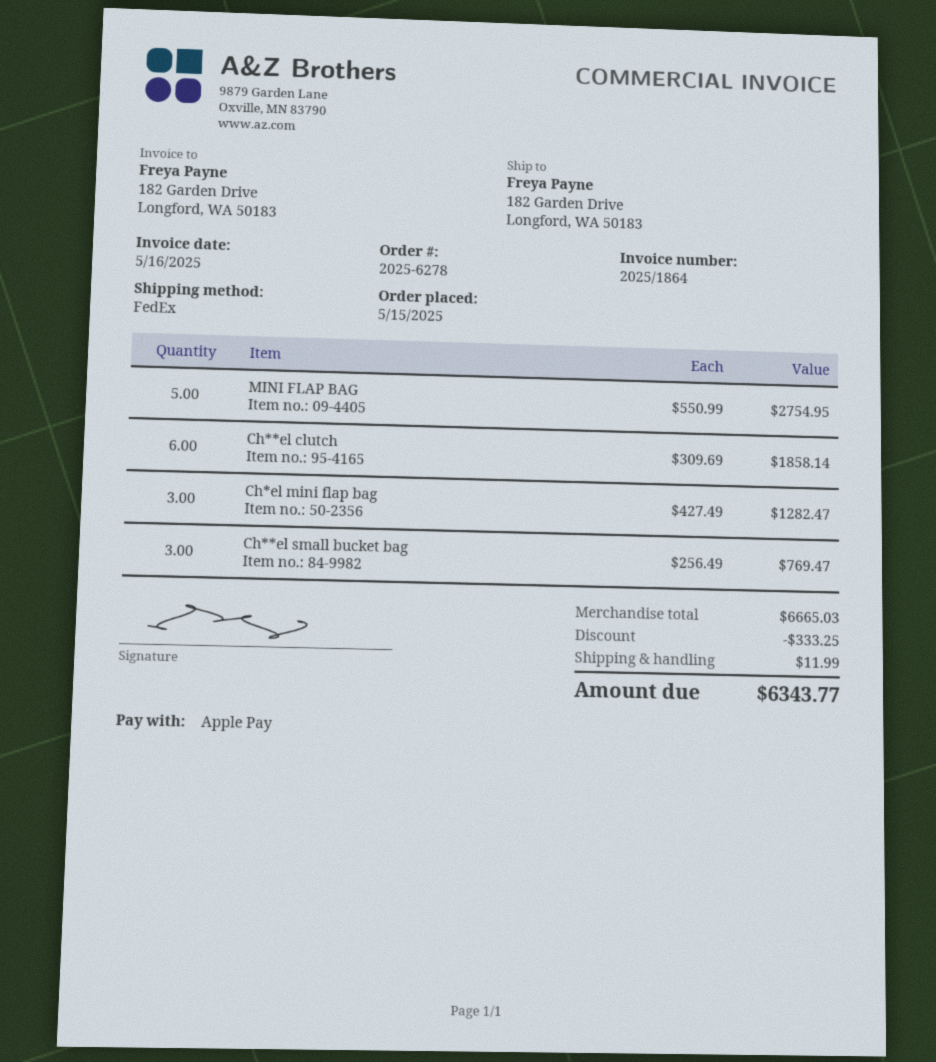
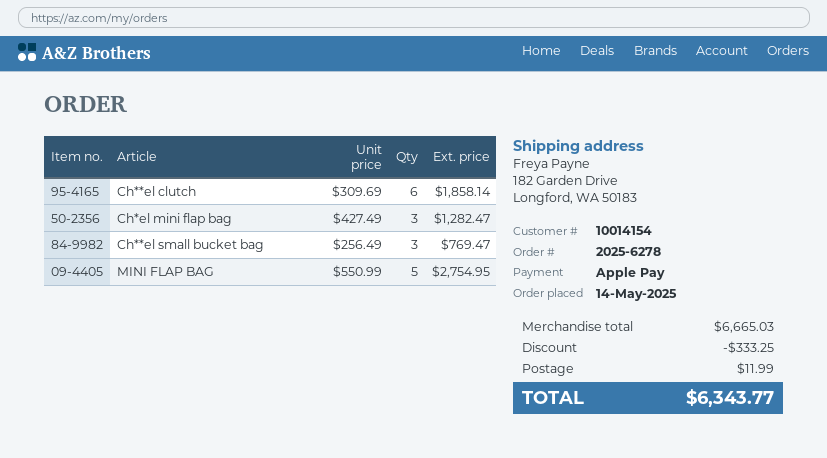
order date: 2025-05-15 -> 2025-05-14

